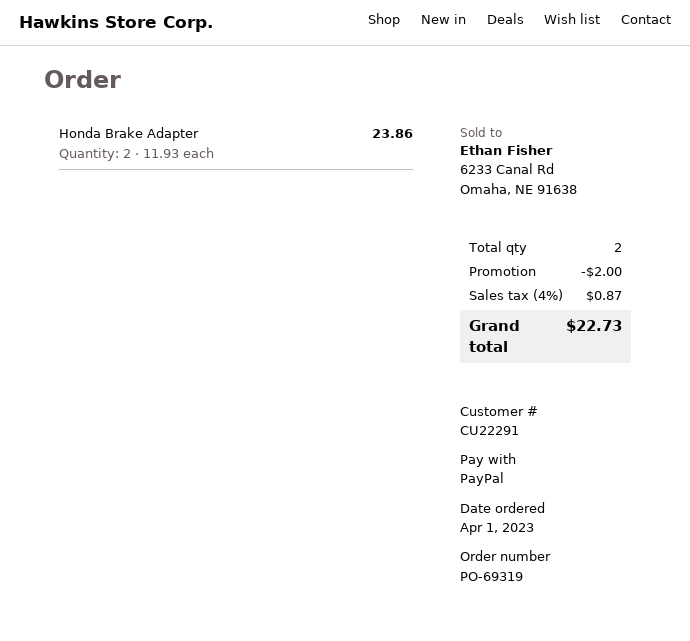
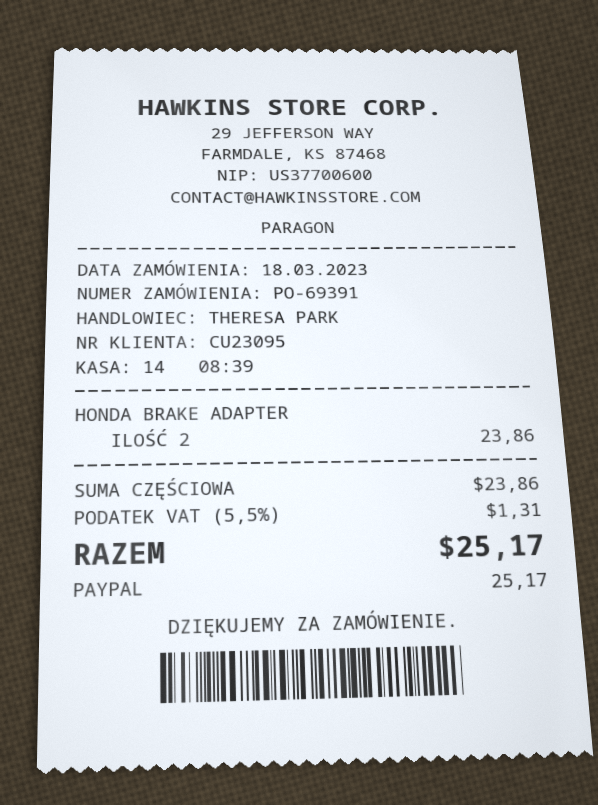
order number: PO-69319 -> PO-69391
order date: 2023-04-01 -> 2023-03-18
customer number: CU22291 -> CU23095
discount: 2.00 -> none
tax: 4% = 0.87 -> 5.5% = 1.31
total: 22.73 -> 25.17

